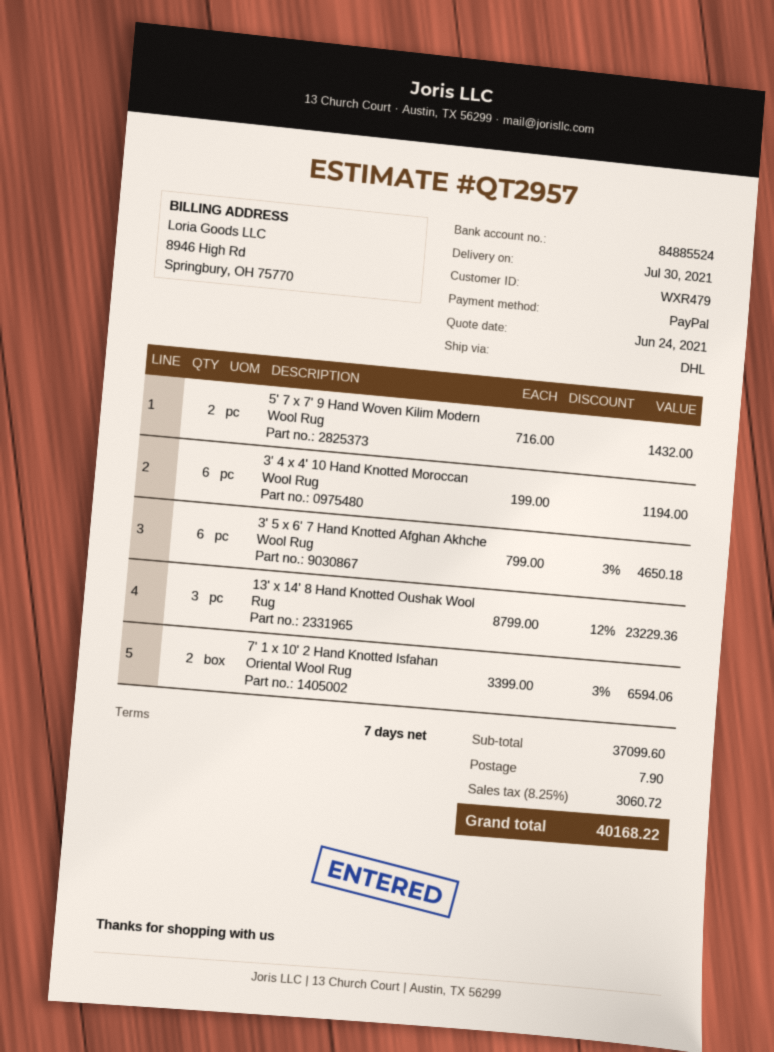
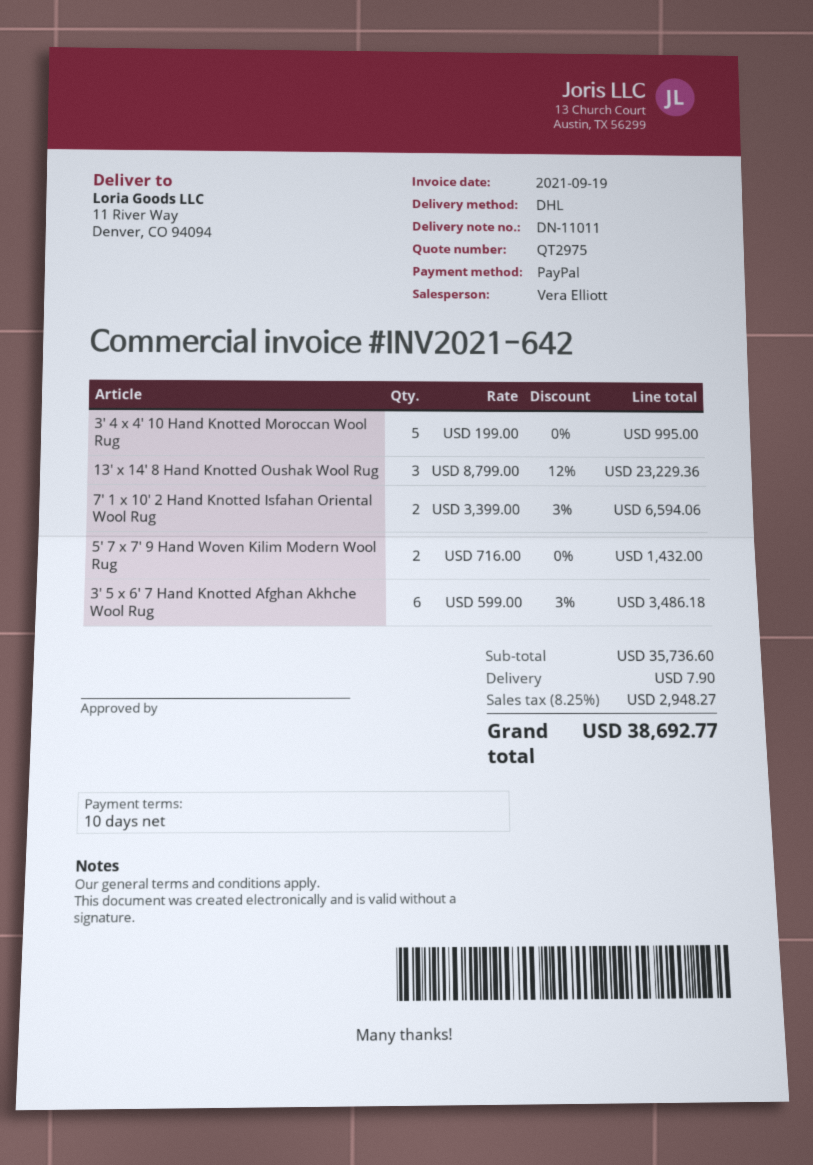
quote number: QT2957 -> QT2975
payment terms: 7 days -> 10 days
3' 4 x 4' 10 Hand Knotted Moroccan Wool Rug: 6 x 199.00 = 1194.00 -> 5 x 199.00 = 995.00
3' 5 x 6' 7 Hand Knotted Afghan Akhche Wool Rug: 6 x 799.00 - 3% = 4650.18 -> 6 x 599.00 - 3% = 3486.18
subtotal: 37099.60 -> 35736.60
tax: 8.25% = 3060.72 -> 8.25% = 2948.27
total: 40168.22 -> 38692.77

